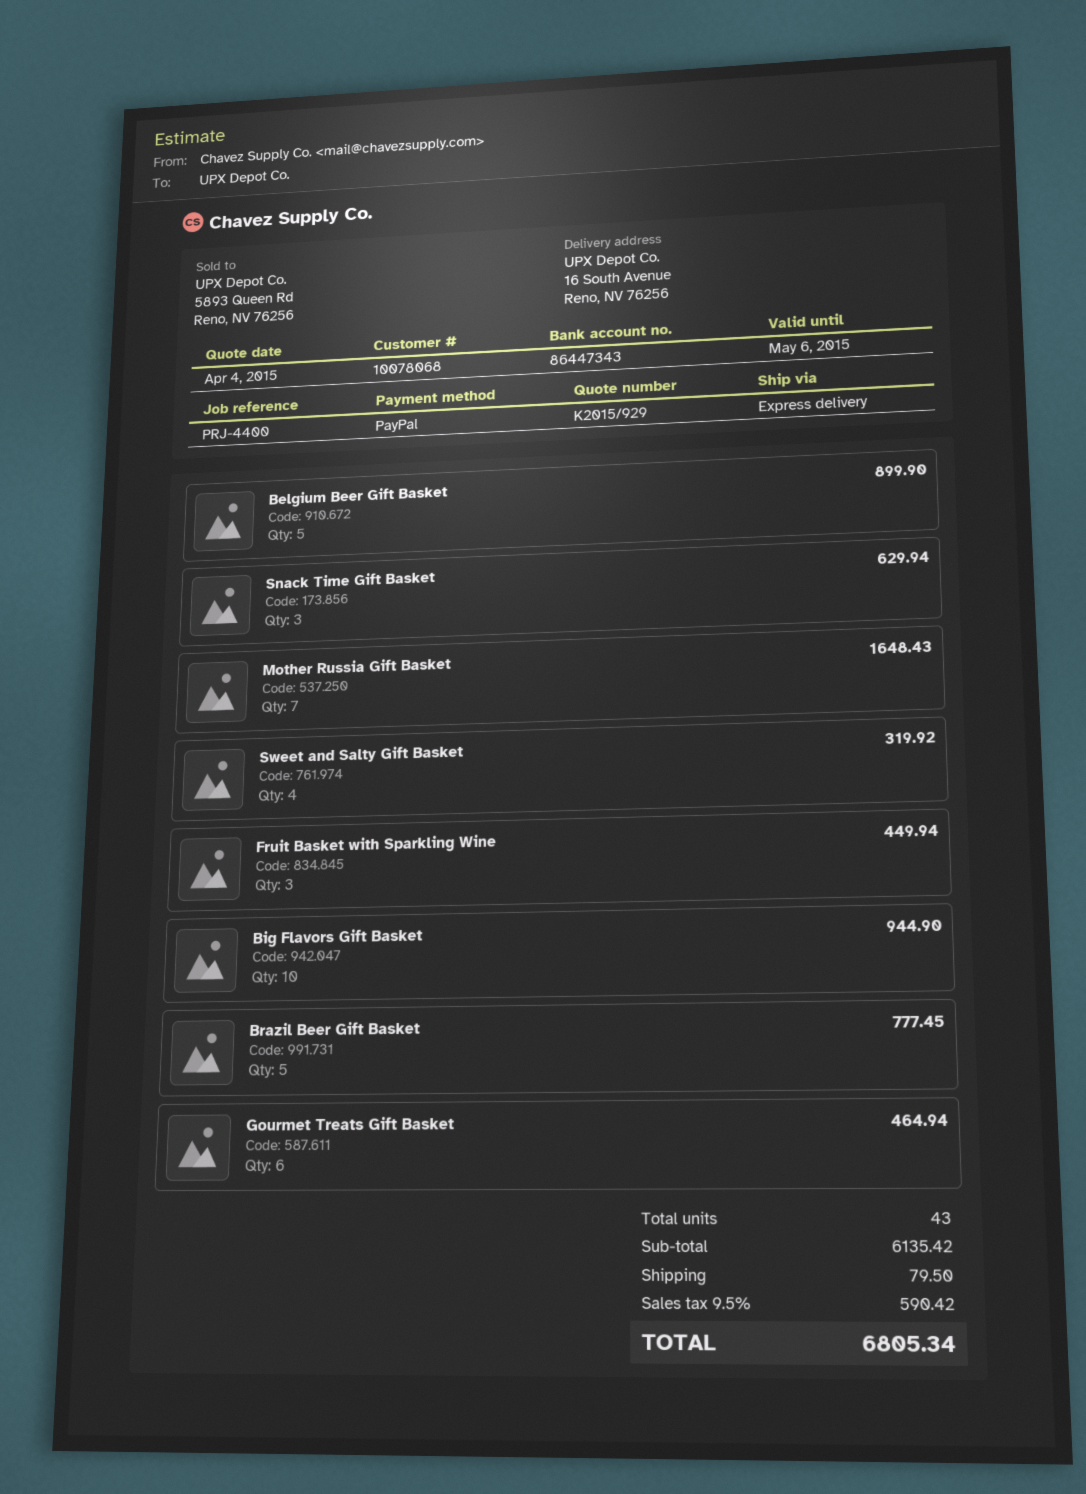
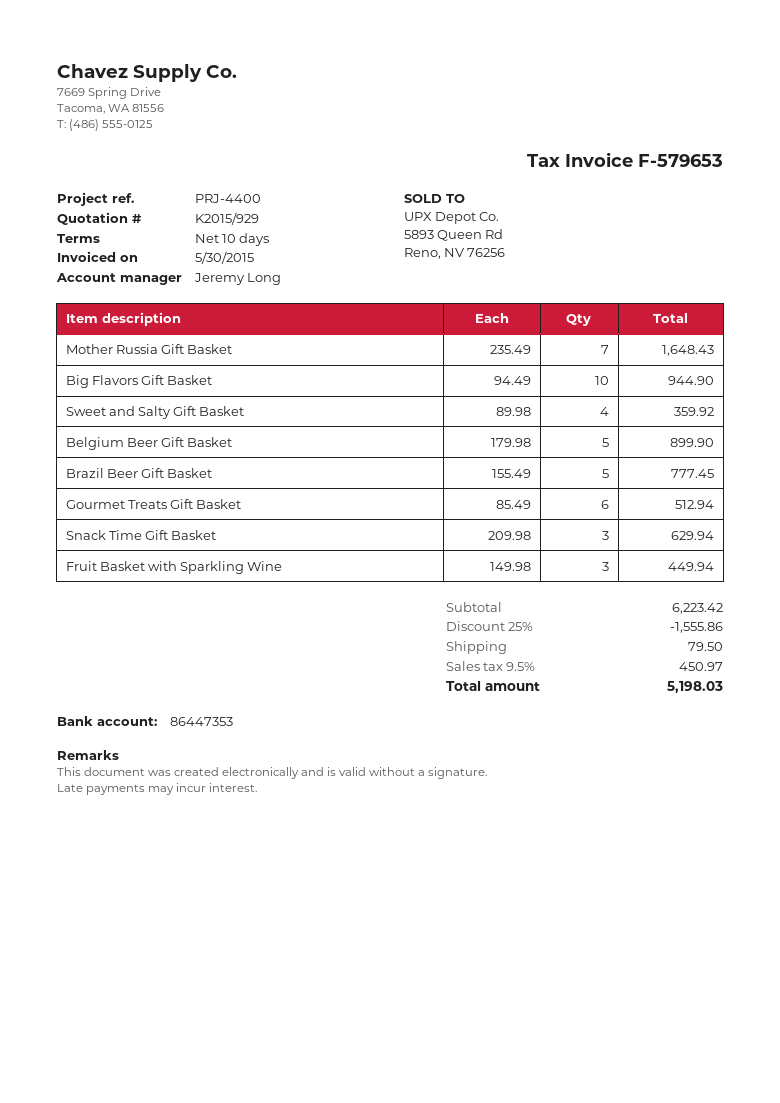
bank account: 86447343 -> 86447353
Sweet and Salty Gift Basket: 4 for 319.92 -> 4 for 359.92
Gourmet Treats Gift Basket: 6 for 464.94 -> 6 for 512.94
subtotal: 6135.42 -> 6223.42
discount: none -> 25% = 1555.86
tax: 9.5% = 590.42 -> 9.5% = 450.97
total: 6805.34 -> 5198.03

